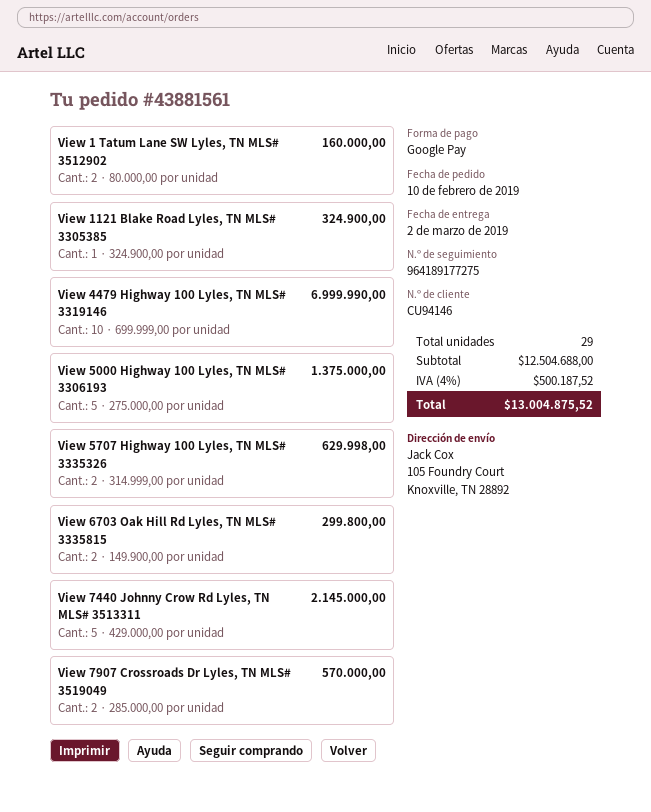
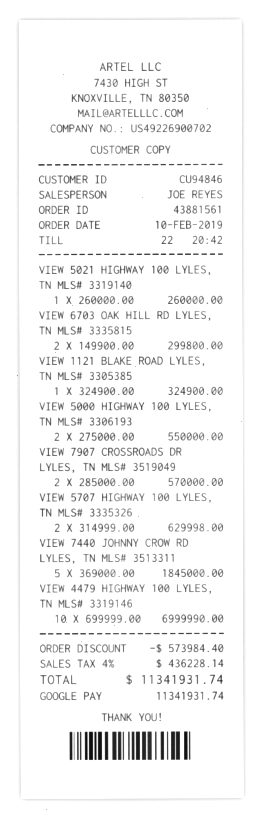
customer number: CU94146 -> CU94846
View 1 Tatum Lane SW Lyles, TN MLS# 3512902: 2 x 80000.00 = 160000.00 -> none
View 5000 Highway 100 Lyles, TN MLS# 3306193: 5 x 275000.00 = 1375000.00 -> 2 x 275000.00 = 550000.00
View 7440 Johnny Crow Rd Lyles, TN MLS# 3513311: 5 x 429000.00 = 2145000.00 -> 5 x 369000.00 = 1845000.00
VIEW 5021 HIGHWAY 100 LYLES, TN MLS# 3319140: none -> 1 x 260000.00 = 260000.00
discount: none -> 573984.40
tax: 4% = 500187.52 -> 4% = 436228.14
total: 13004875.52 -> 11341931.74

